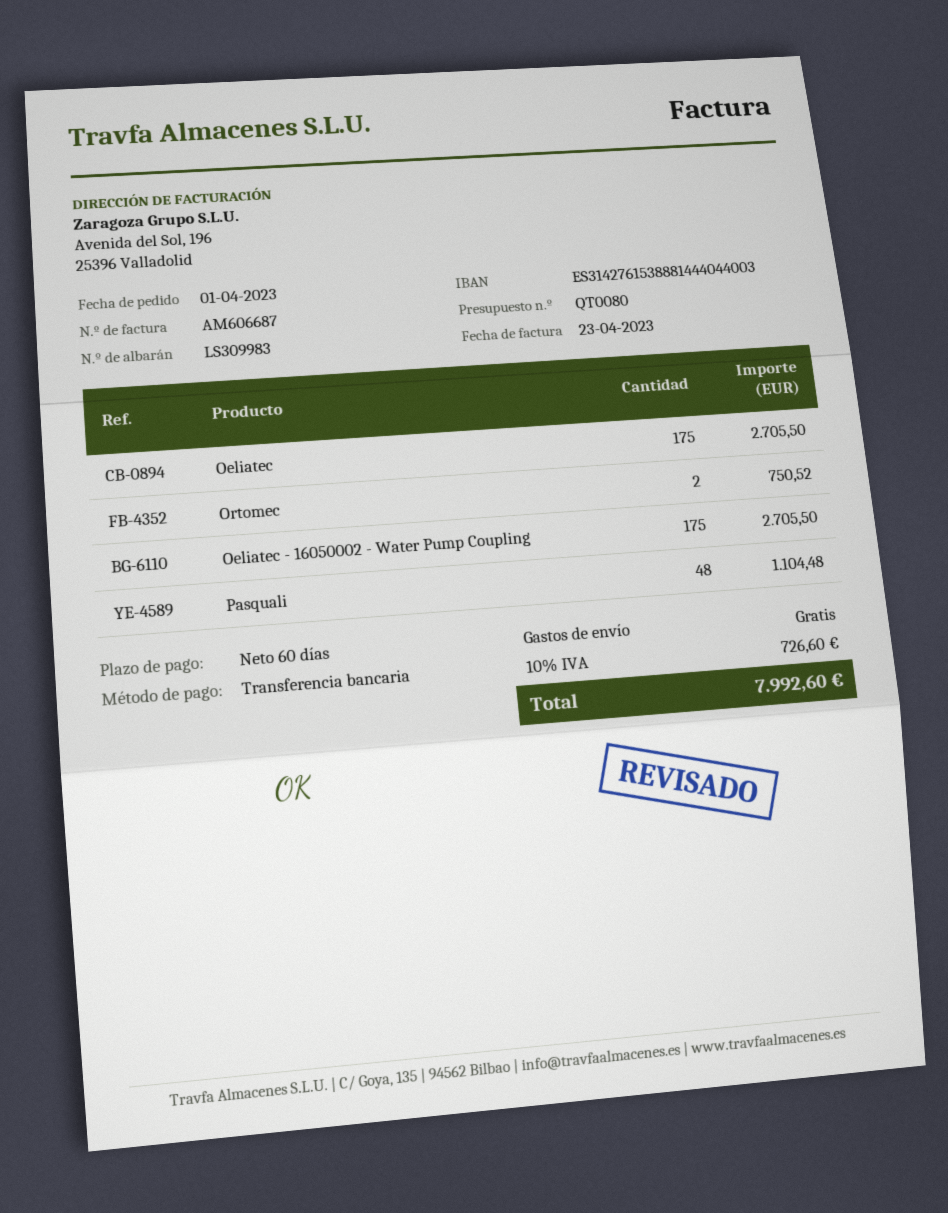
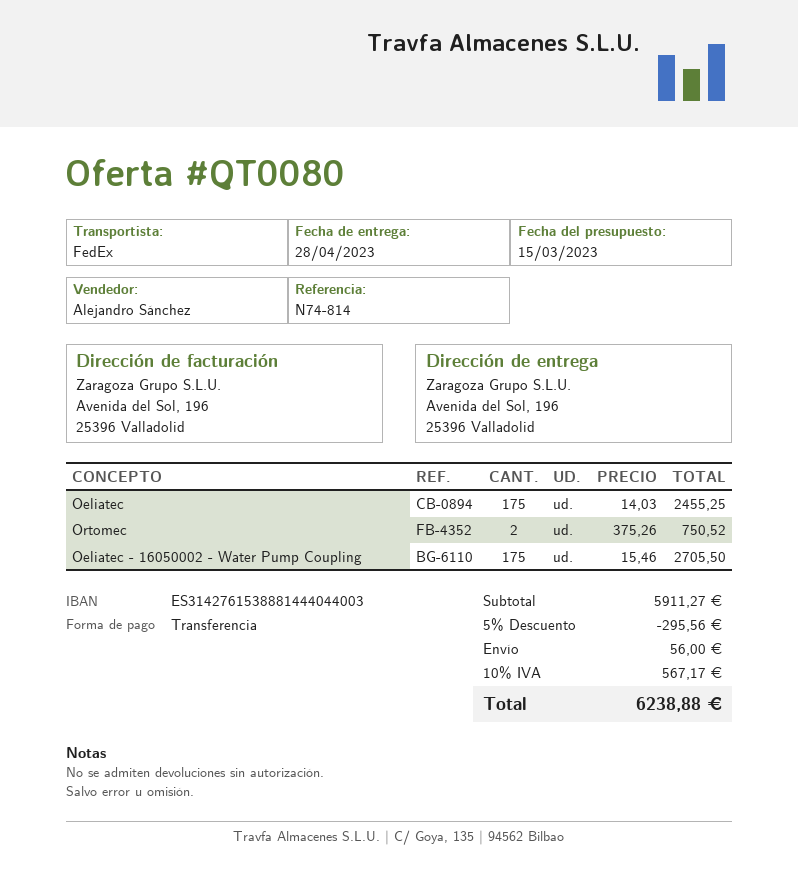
Oeliatec: 175 for 2705.50 -> 175 for 2455.25
Pasquali: 48 for 1104.48 -> none
discount: none -> 5% = 295.56
shipping: 0.00 -> 56.00
tax: 10% = 726.60 -> 10% = 567.17
total: 7992.60 -> 6238.88

